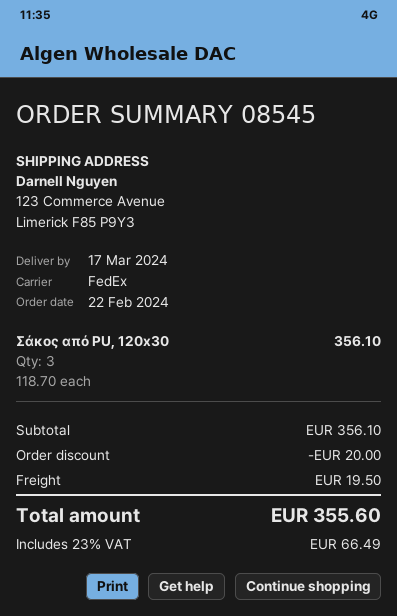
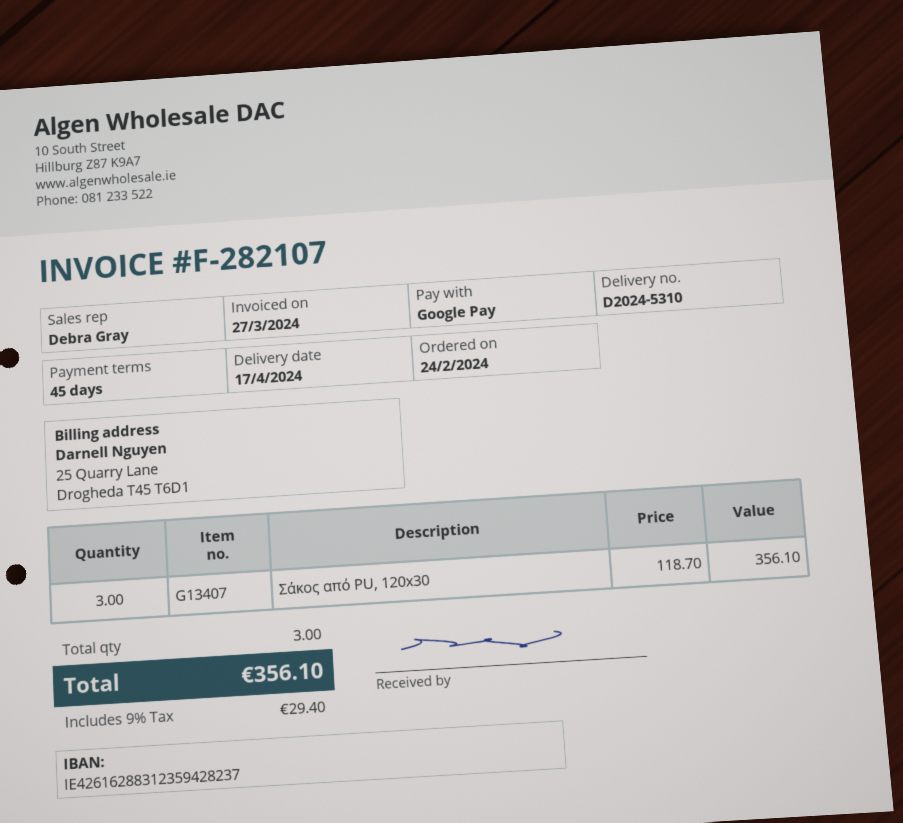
order date: 2024-02-22 -> 2024-02-24
delivery date: 2024-03-17 -> 2024-04-17
discount: 20.00 -> none
shipping: 19.50 -> none
tax: 23% = 66.49 -> 9% = 29.40
total: 355.60 -> 356.10

